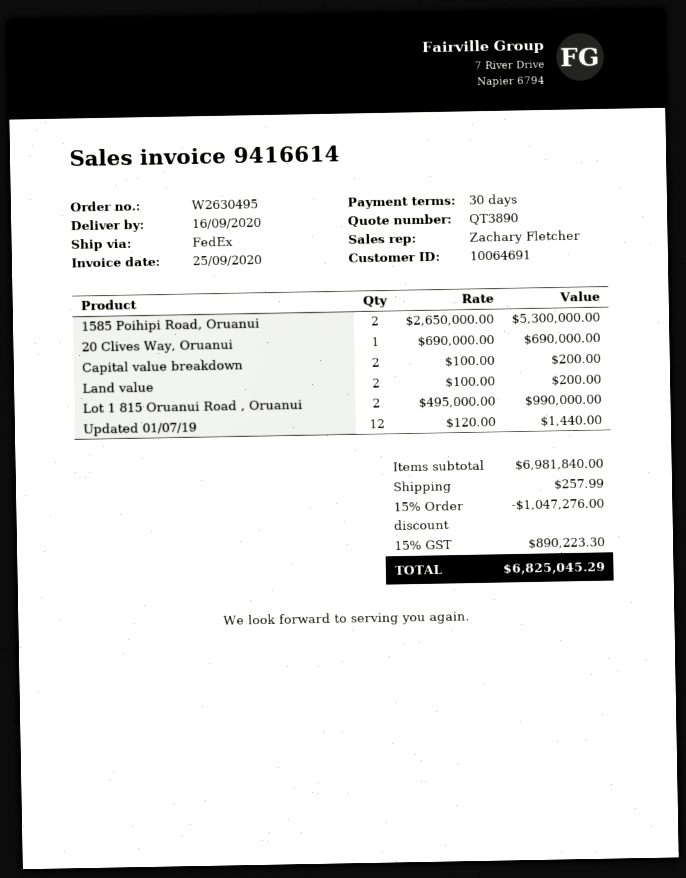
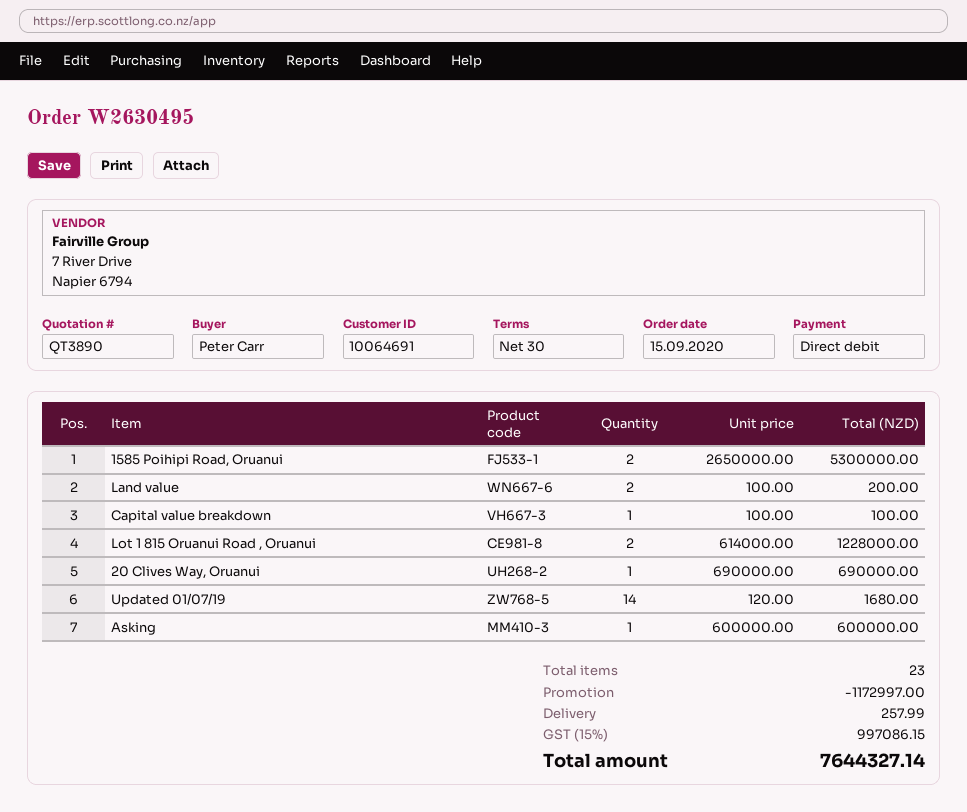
Capital value breakdown: 2 x 100.00 = 200.00 -> 1 x 100.00 = 100.00
Lot 1 815 Oruanui Road , Oruanui: 2 x 495000.00 = 990000.00 -> 2 x 614000.00 = 1228000.00
Updated 01/07/19: 12 x 120.00 = 1440.00 -> 14 x 120.00 = 1680.00
Asking: none -> 1 x 600000.00 = 600000.00
discount: 1047276.00 -> 1172997.00
tax: 15% = 890223.30 -> 15% = 997086.15
total: 6825045.29 -> 7644327.14

